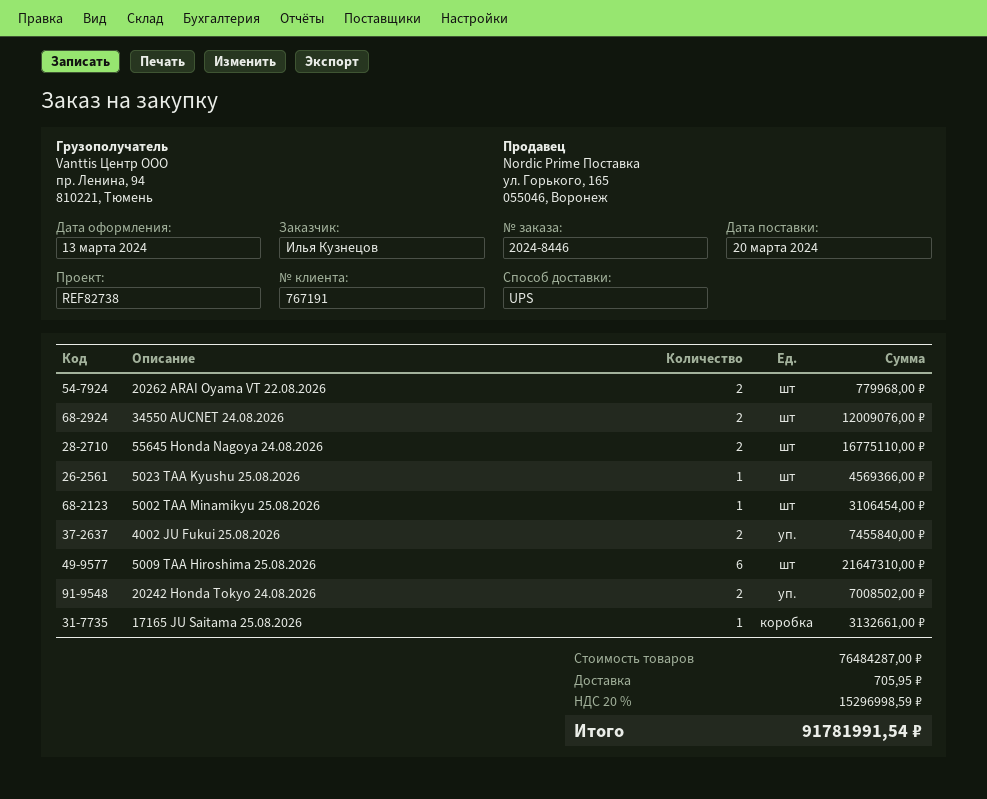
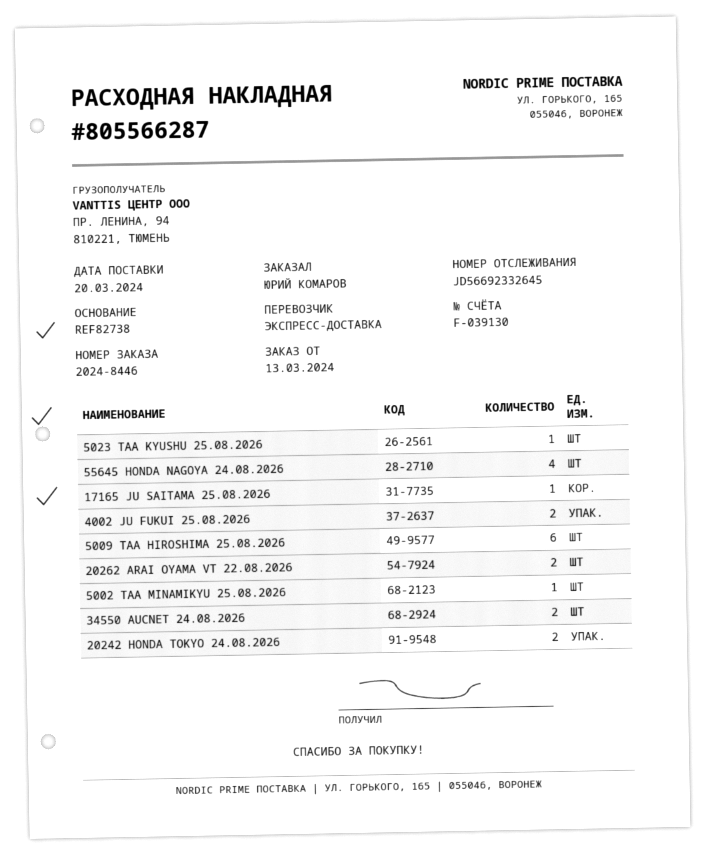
ordered by: Илья Кузнецов -> ЮРИЙ КОМАРОВ
shipping method: UPS -> express
55645 Honda Nagoya 24.08.2026: 2 -> 4

